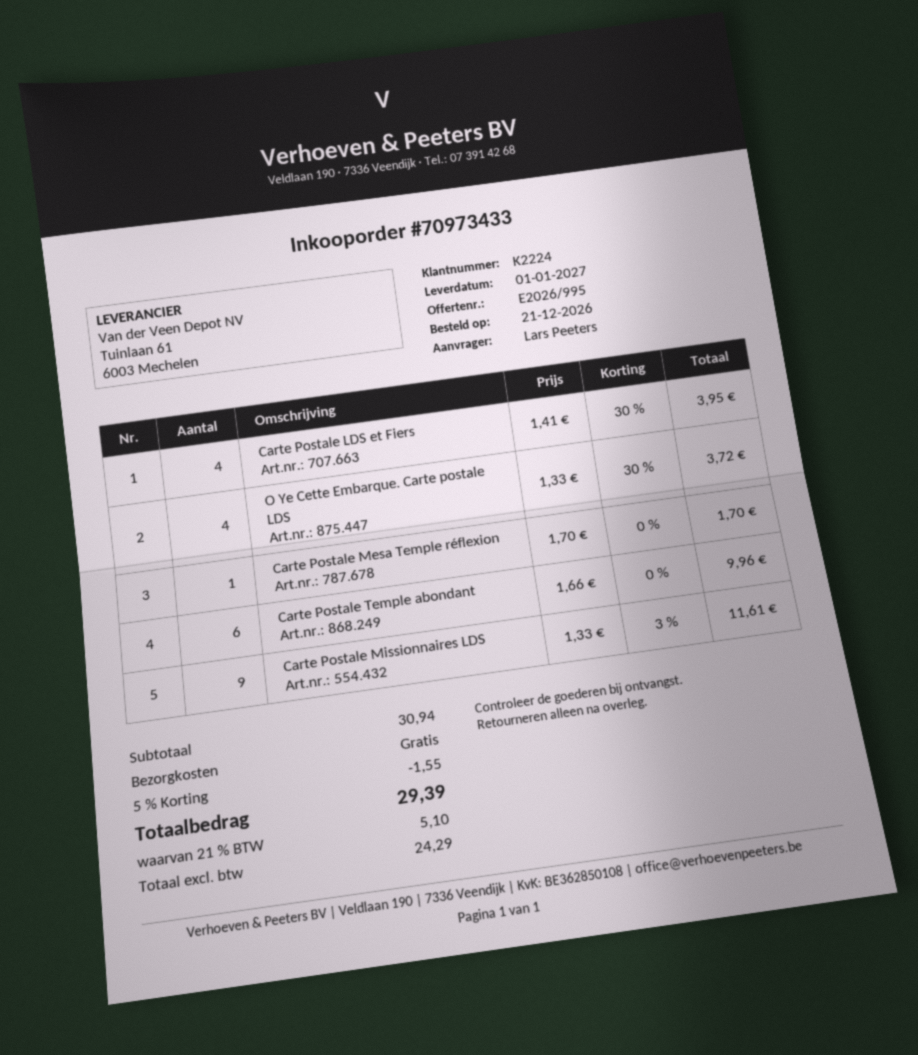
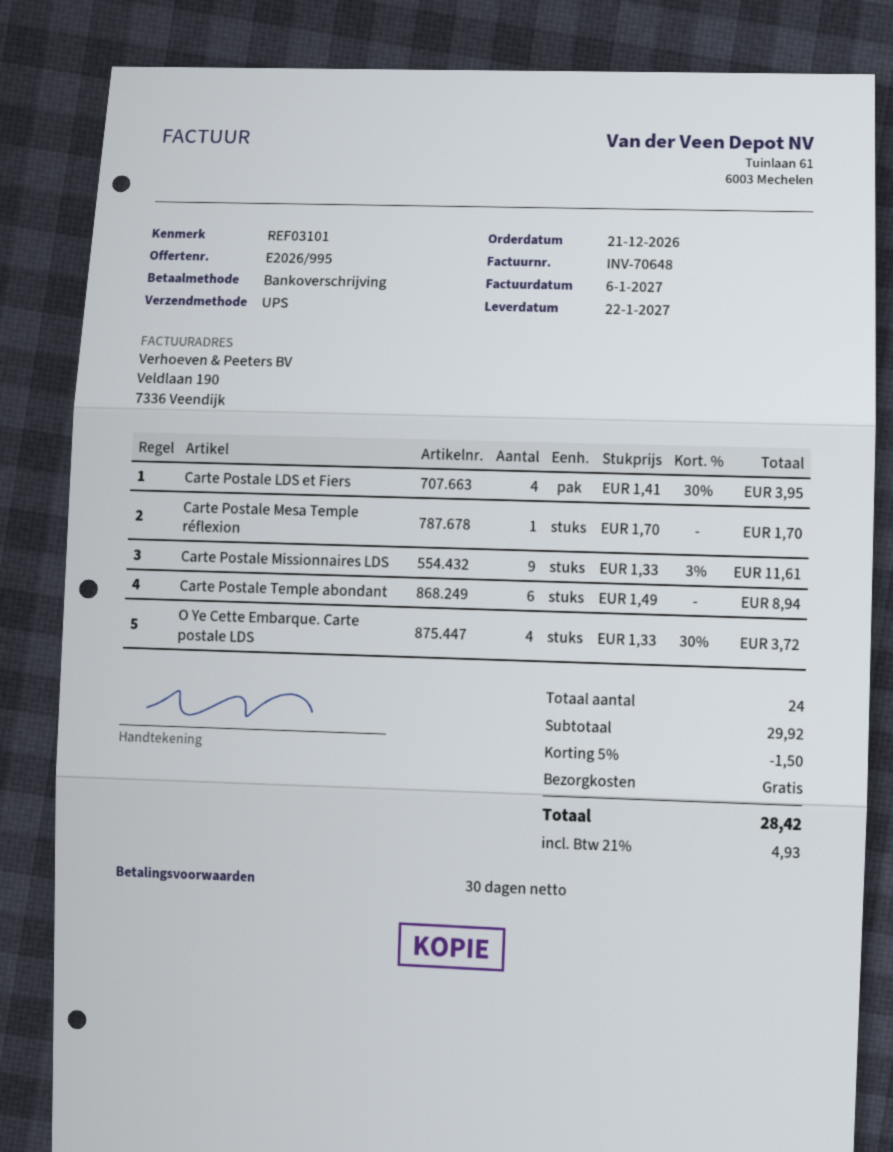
delivery date: 2027-01-01 -> 2027-01-22
Carte Postale Temple abondant: 6 x 1.66 = 9.96 -> 6 x 1.49 = 8.94
subtotal: 30.94 -> 29.92
discount: 5% = 1.55 -> 5% = 1.50
tax: 21% = 5.10 -> 21% = 4.93
total: 29.39 -> 28.42

